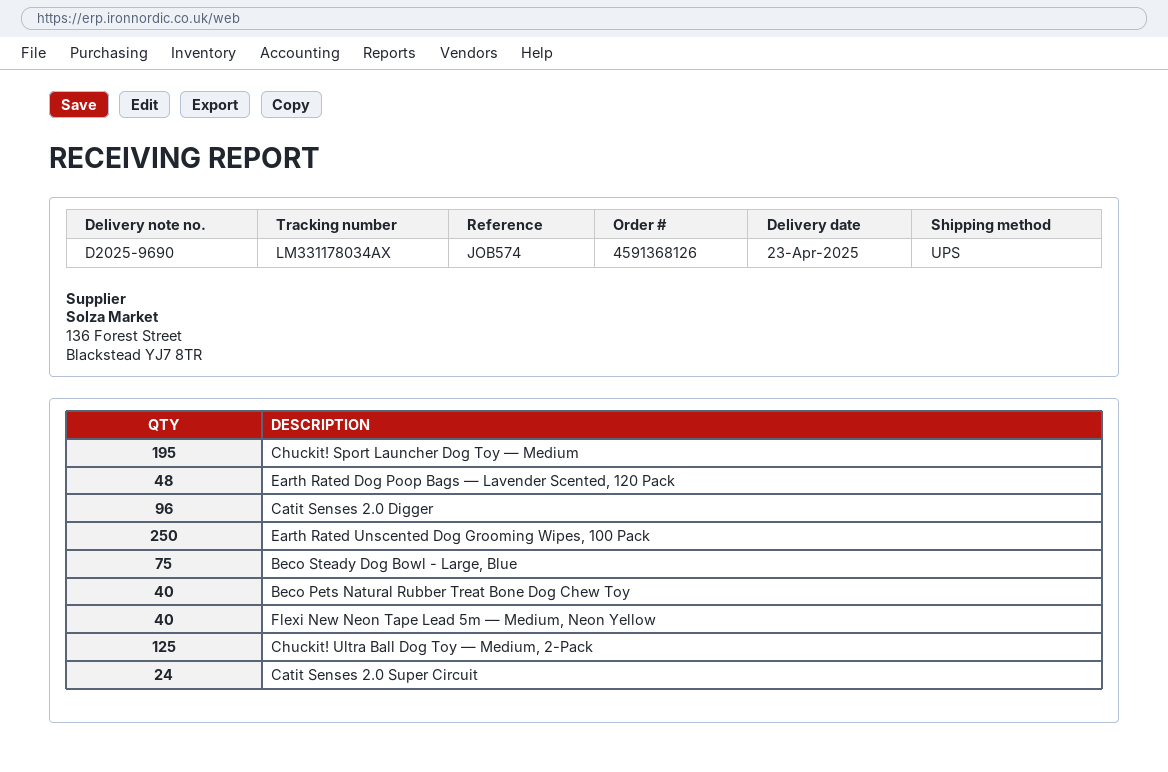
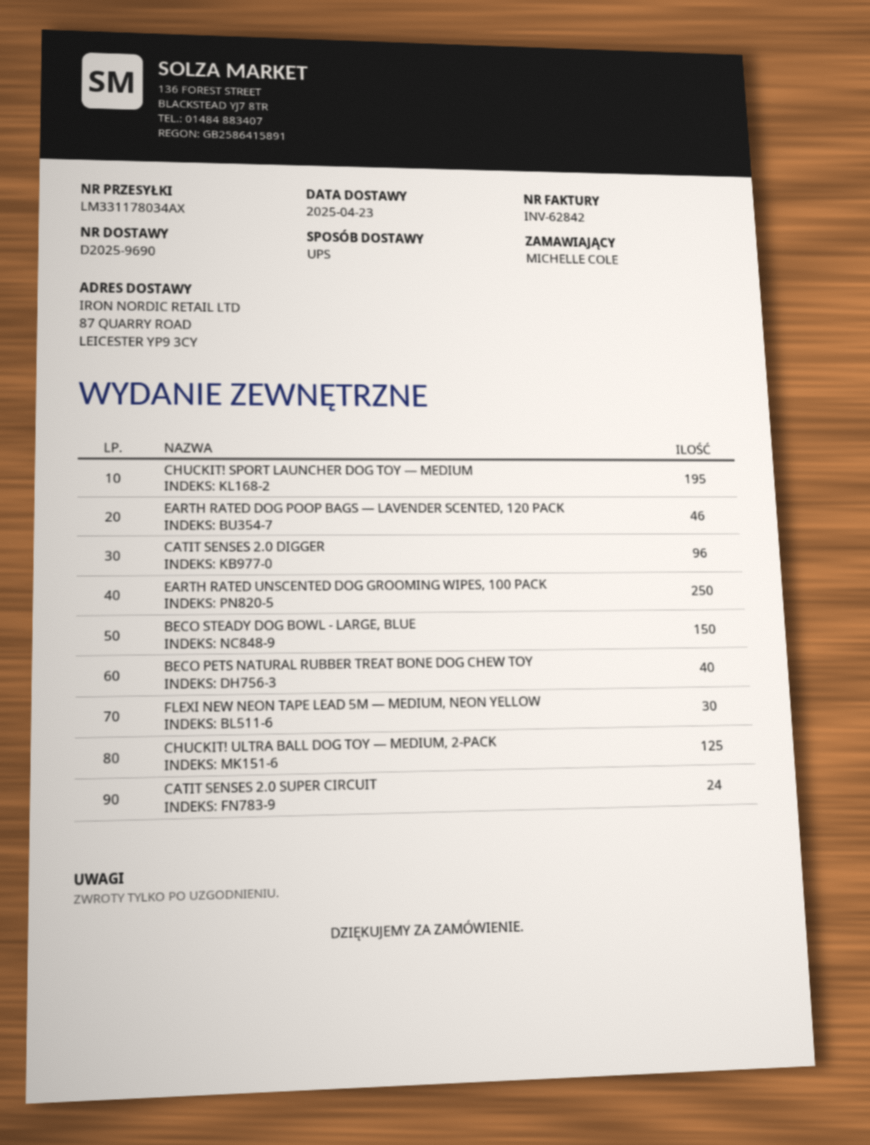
Earth Rated Dog Poop Bags — Lavender Scented, 120 Pack: 48 -> 46
Beco Steady Dog Bowl - Large, Blue: 75 -> 150
Flexi New Neon Tape Lead 5m — Medium, Neon Yellow: 40 -> 30

